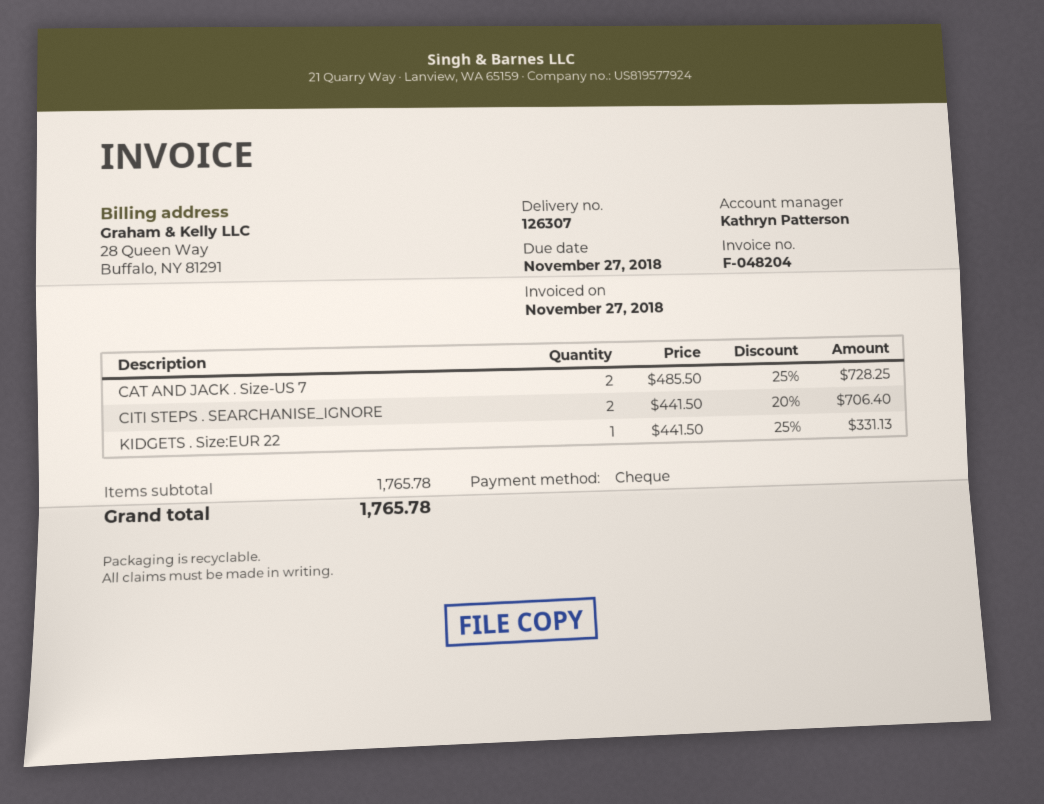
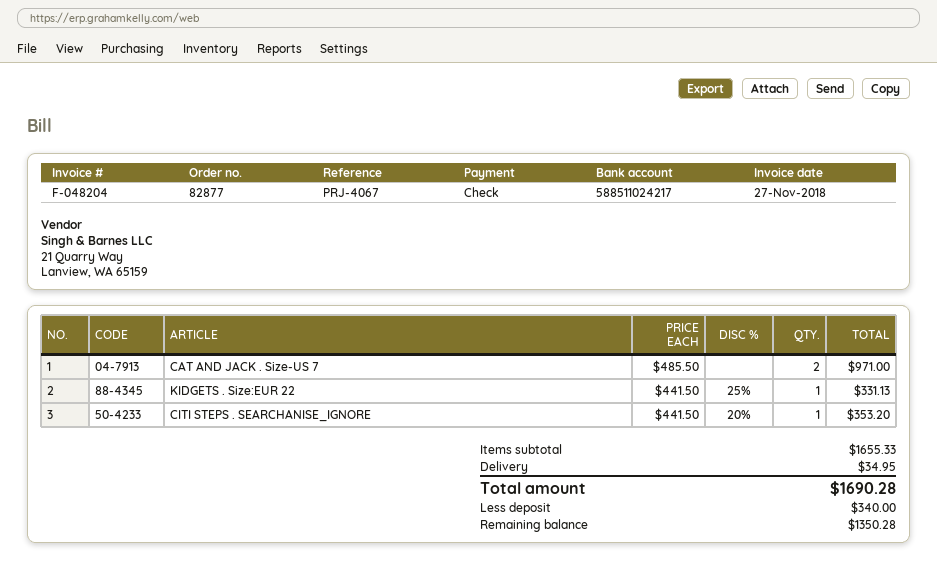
CAT AND JACK . Size-US 7: 2 x 485.50 - 25% = 728.25 -> 2 x 485.50 = 971.00
CITI STEPS . SEARCHANISE_IGNORE: 2 x 441.50 - 20% = 706.40 -> 1 x 441.50 - 20% = 353.20
subtotal: 1765.78 -> 1655.33
shipping: none -> 34.95
total: 1765.78 -> 1690.28

